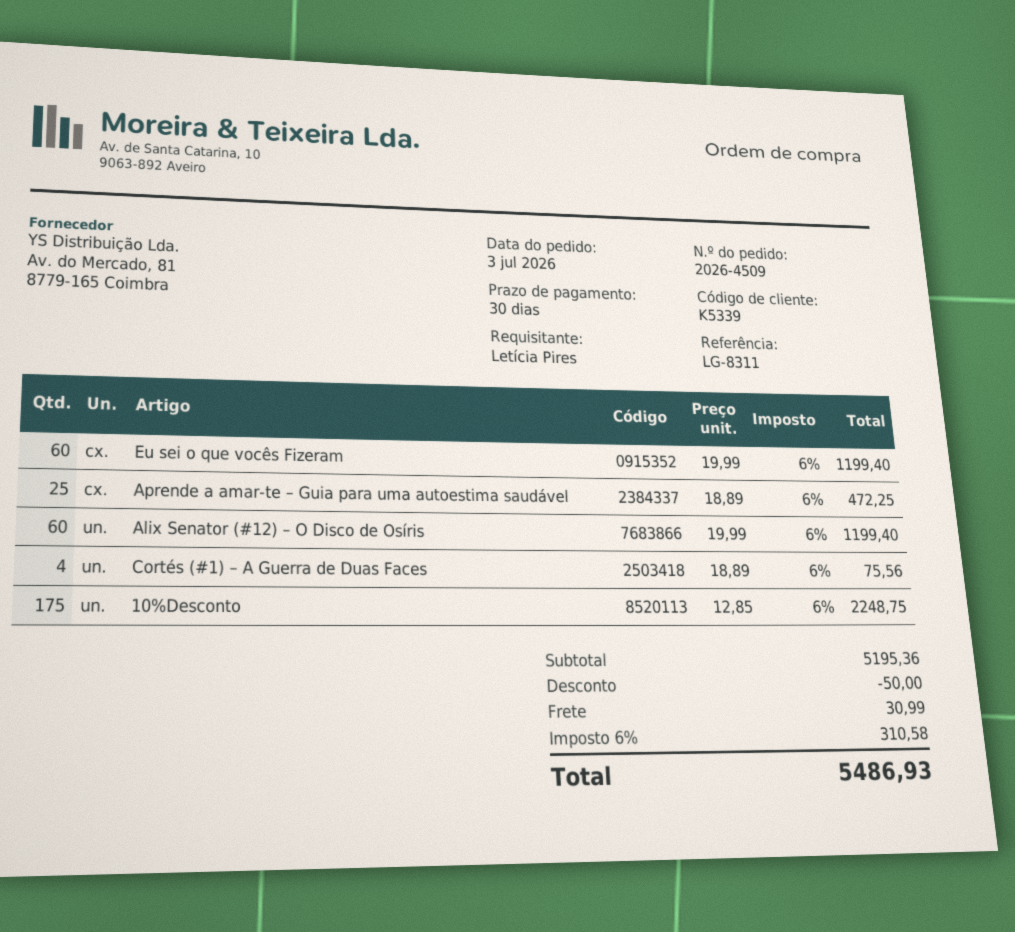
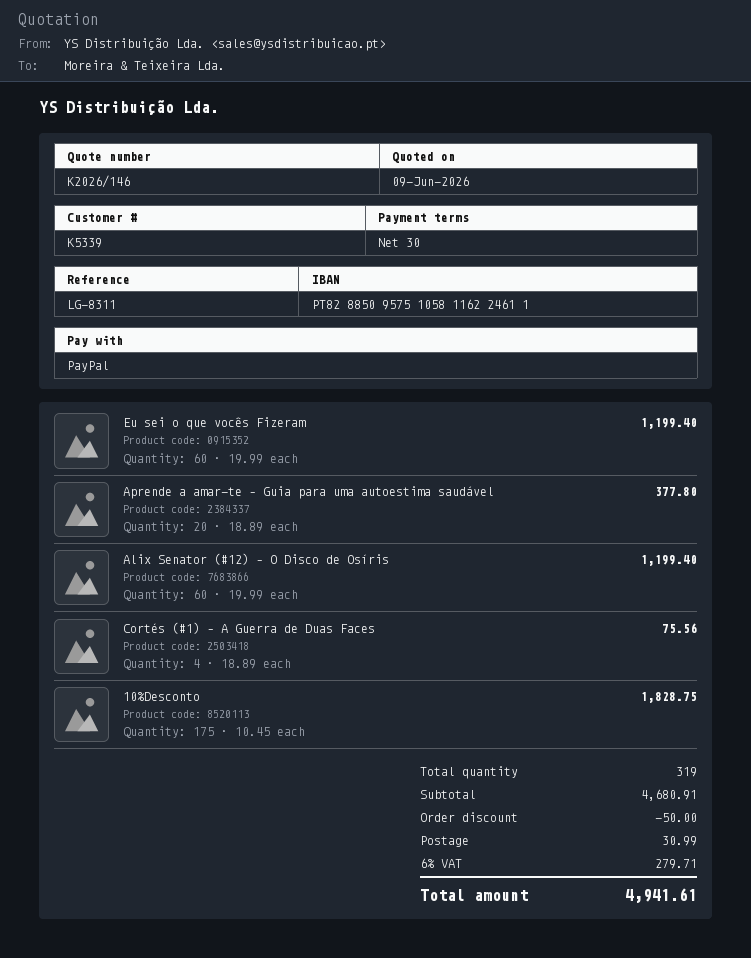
Aprende a amar-te – Guia para uma autoestima saudável: 25 x 18.89 = 472.25 -> 20 x 18.89 = 377.80
10%Desconto: 175 x 12.85 = 2248.75 -> 175 x 10.45 = 1828.75
subtotal: 5195.36 -> 4680.91
tax: 6% = 310.58 -> 6% = 279.71
total: 5486.93 -> 4941.61

